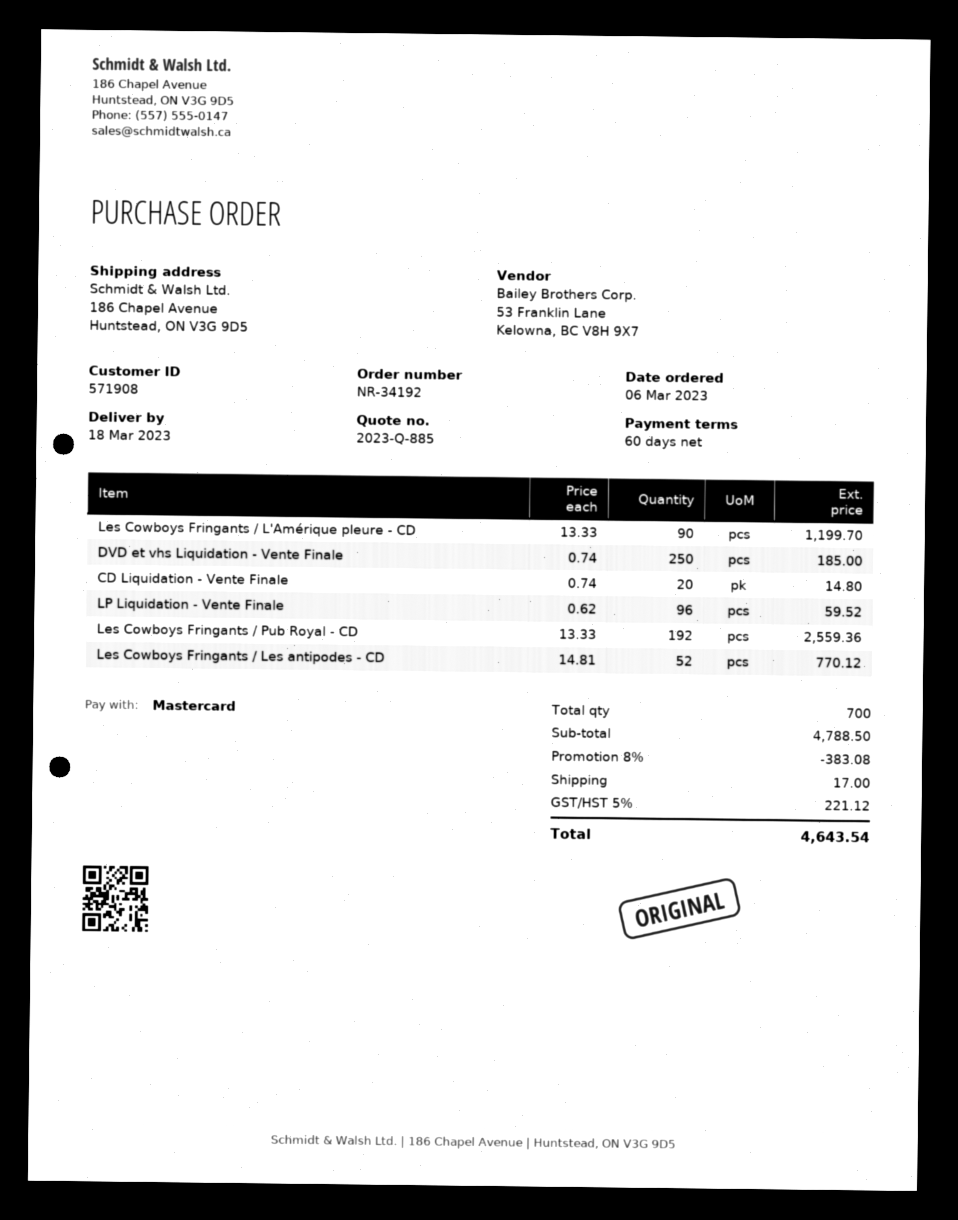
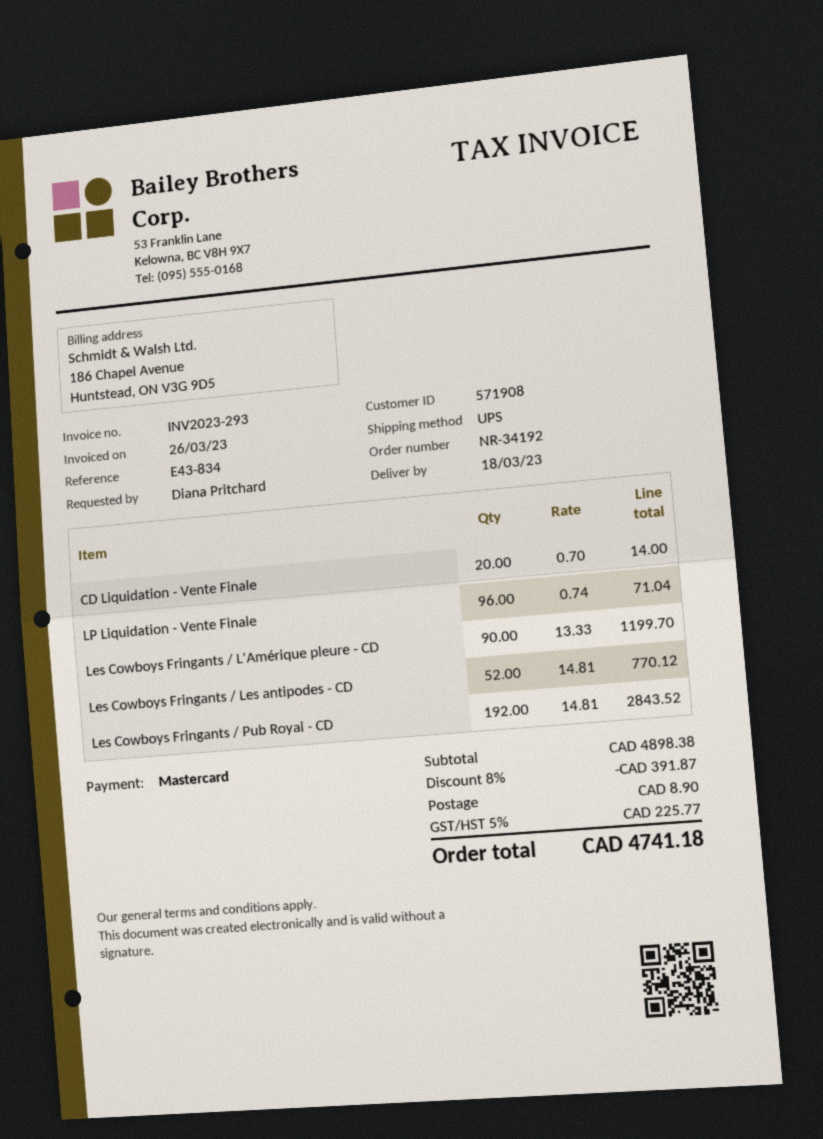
DVD et vhs Liquidation - Vente Finale: 250 x 0.74 = 185.00 -> none
CD Liquidation - Vente Finale: 20 x 0.74 = 14.80 -> 20 x 0.70 = 14.00
LP Liquidation - Vente Finale: 96 x 0.62 = 59.52 -> 96 x 0.74 = 71.04
Les Cowboys Fringants / Pub Royal - CD: 192 x 13.33 = 2559.36 -> 192 x 14.81 = 2843.52
subtotal: 4788.50 -> 4898.38
discount: 8% = 383.08 -> 8% = 391.87
shipping: 17.00 -> 8.90
tax: 5% = 221.12 -> 5% = 225.77
total: 4643.54 -> 4741.18

